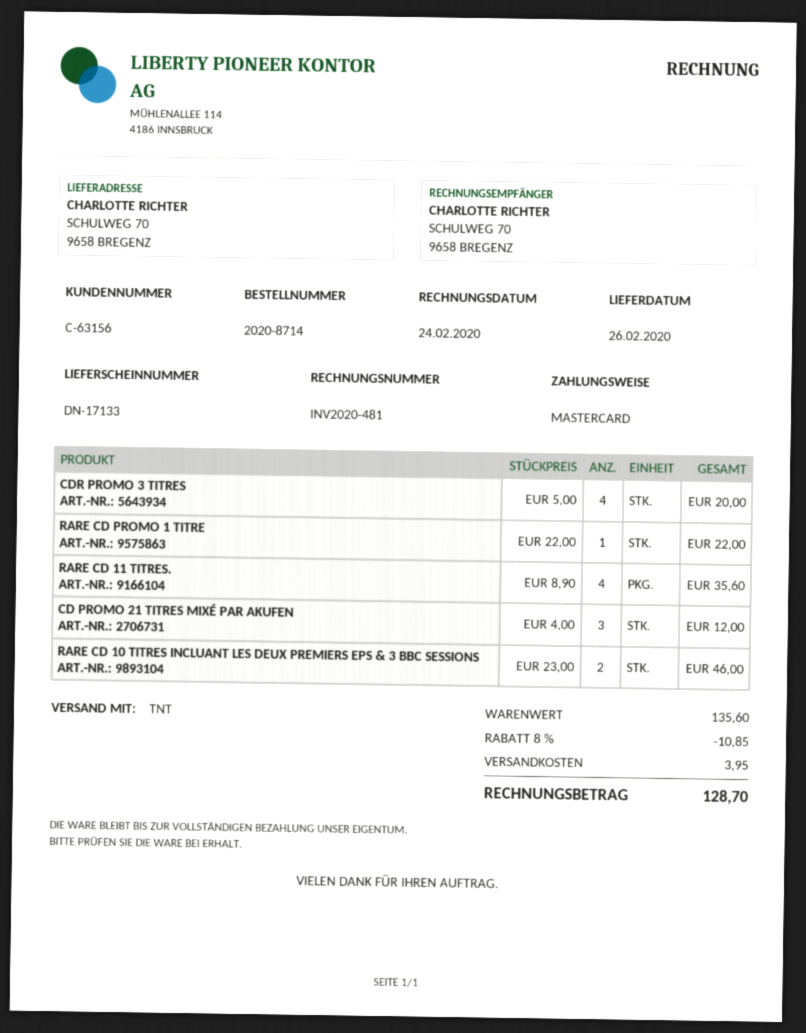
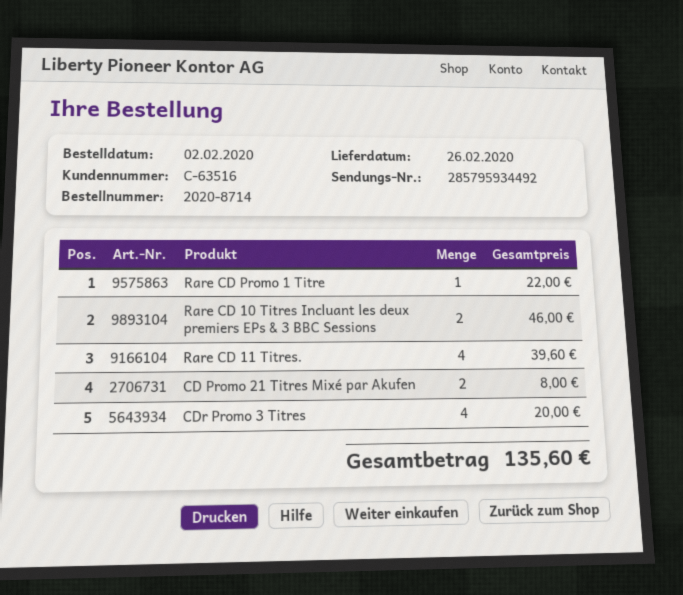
customer number: C-63156 -> C-63516
RARE CD 11 TITRES.: 4 for 35.60 -> 4 for 39.60
CD PROMO 21 TITRES MIXÉ PAR AKUFEN: 3 for 12.00 -> 2 for 8.00
discount: 8% = 10.85 -> none
shipping: 3.95 -> none
total: 128.70 -> 135.60

